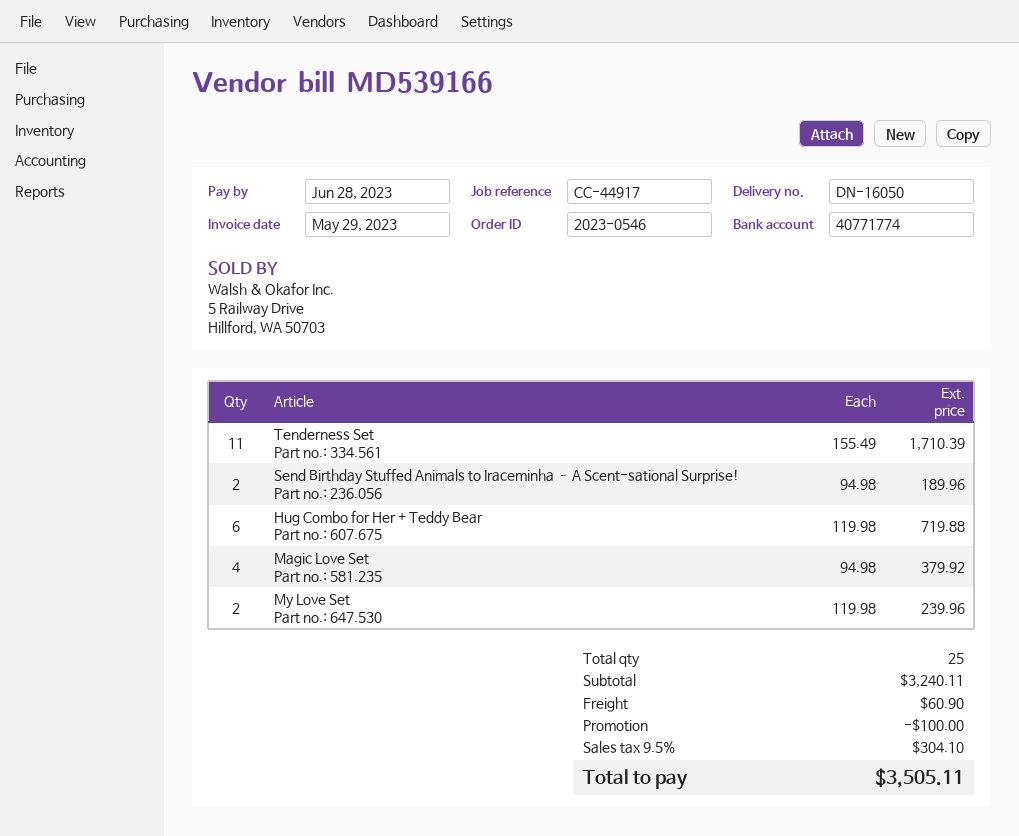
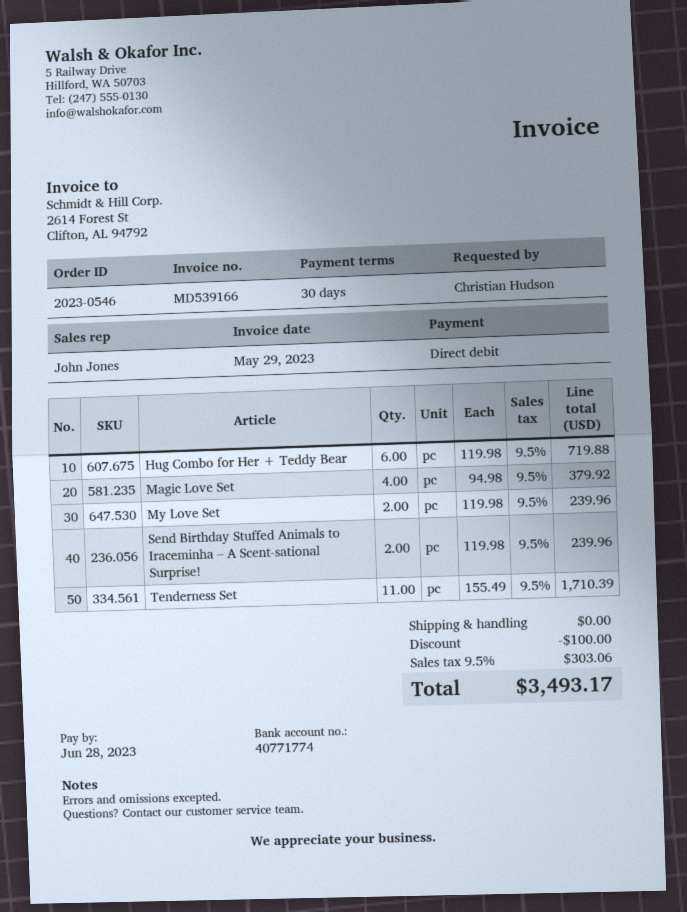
Send Birthday Stuffed Animals to Iraceminha – A Scent-sational Surprise!: 2 x 94.98 = 189.96 -> 2 x 119.98 = 239.96
shipping: 60.90 -> 0.00
tax: 9.5% = 304.10 -> 9.5% = 303.06
total: 3505.11 -> 3493.17

